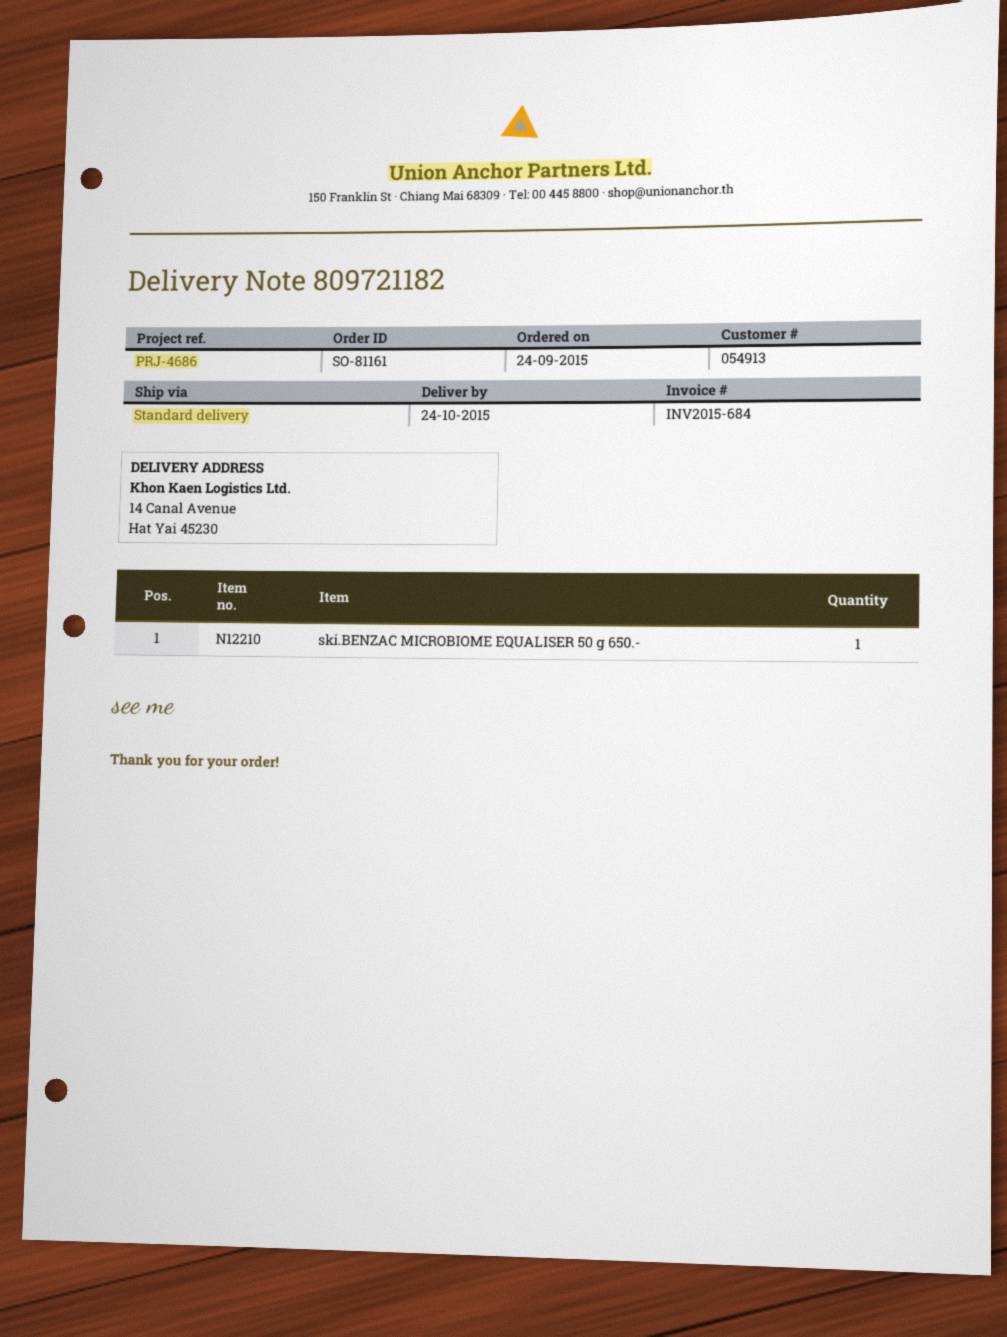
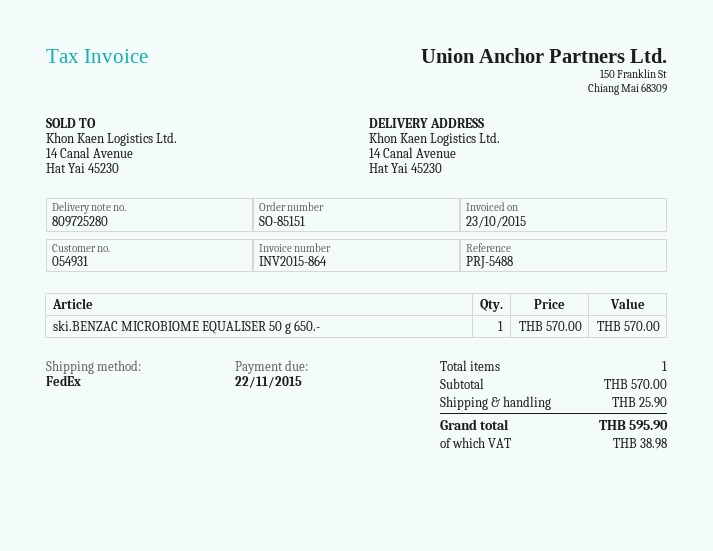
order number: SO-81161 -> SO-85151
delivery note number: 809721182 -> 809725280
invoice number: INV2015-684 -> INV2015-864
customer number: 054913 -> 054931
reference: PRJ-4686 -> PRJ-5488
shipping method: standard -> FedEx

